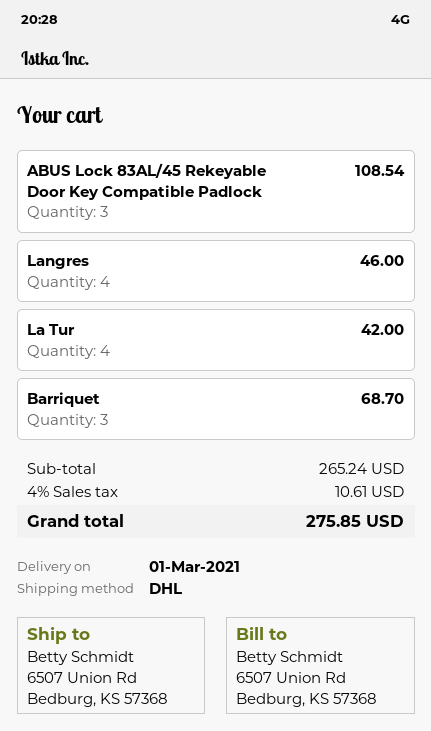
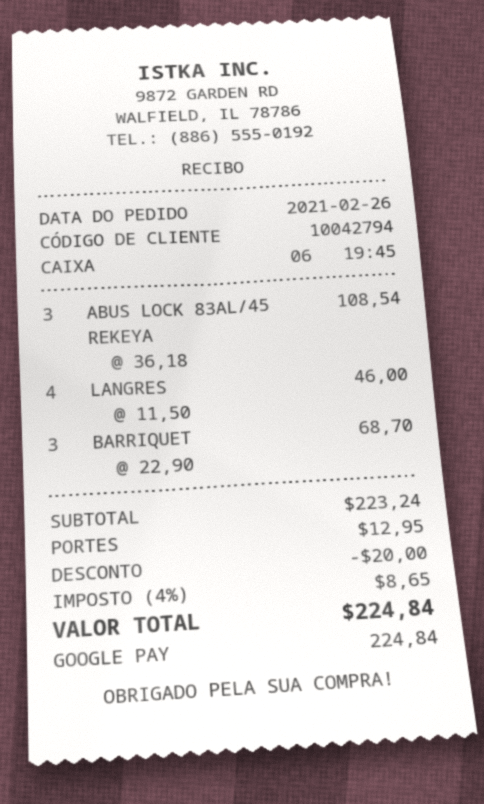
La Tur: 4 for 42.00 -> none
subtotal: 265.24 -> 223.24
discount: none -> 20.00
shipping: none -> 12.95
tax: 4% = 10.61 -> 4% = 8.65
total: 275.85 -> 224.84

